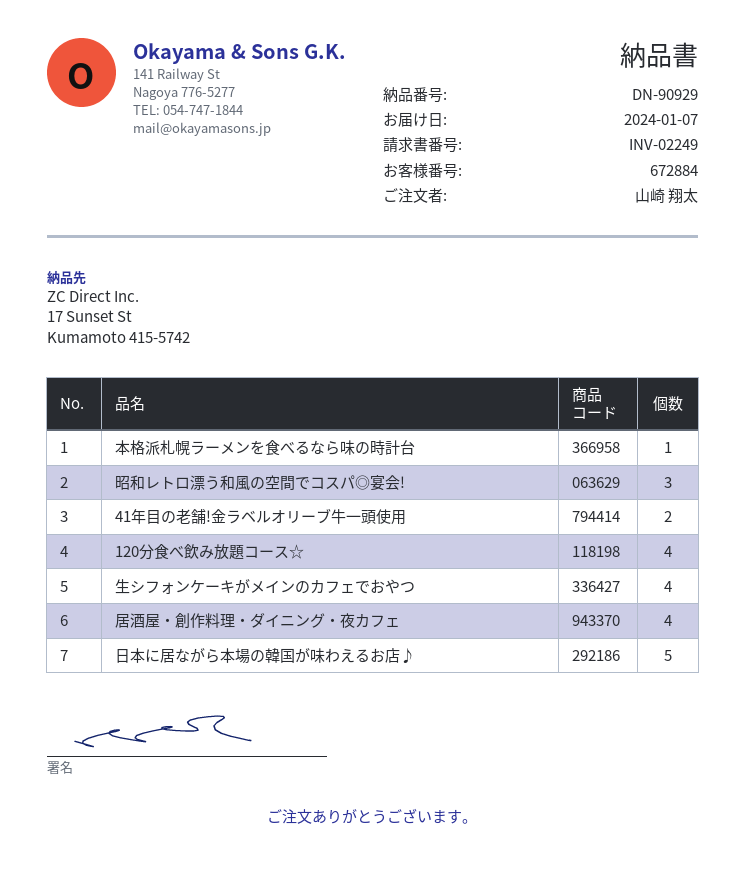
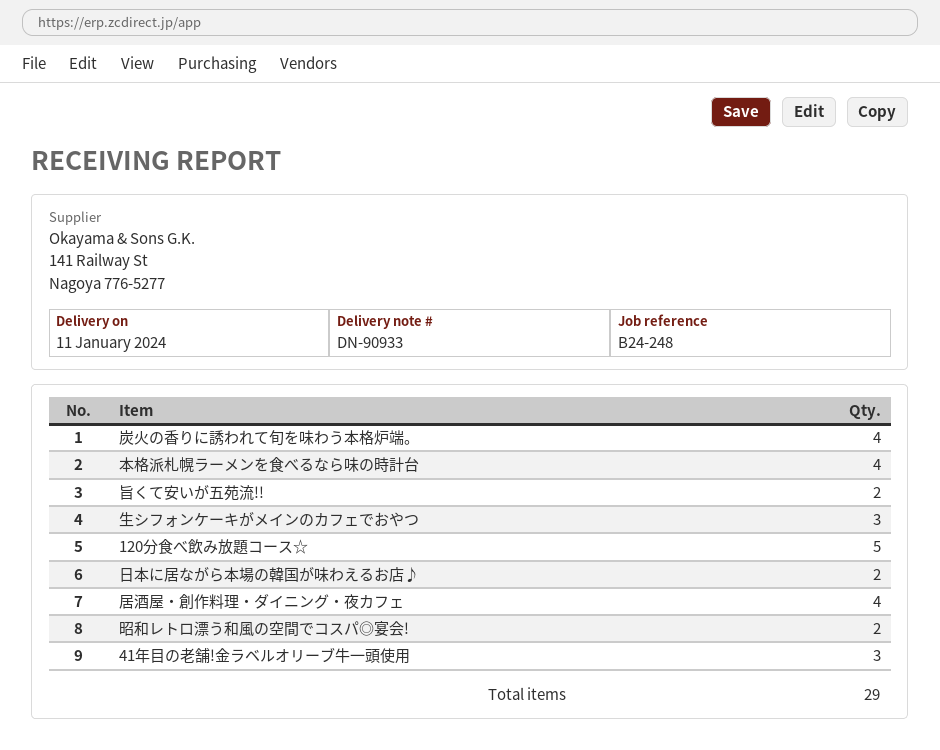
delivery note number: DN-90929 -> DN-90933
delivery date: 2024-01-07 -> 2024-01-11
本格派札幌ラーメンを食べるなら味の時計台: 1 -> 4
昭和レトロ漂う和風の空間でコスパ◎宴会!: 3 -> 2
41年目の老舗!金ラベルオリーブ牛一頭使用: 2 -> 3
120分食べ飲み放題コース☆: 4 -> 5
生シフォンケーキがメインのカフェでおやつ: 4 -> 3
日本に居ながら本場の韓国が味わえるお店♪: 5 -> 2
炭火の香りに誘われて旬を味わう本格炉端。: none -> 4
旨くて安いが五苑流!!: none -> 2

